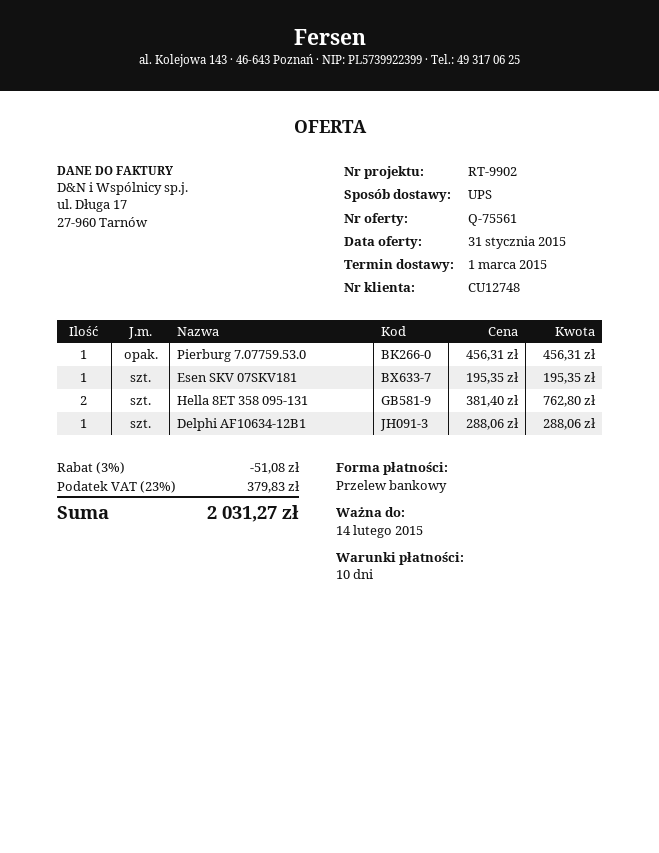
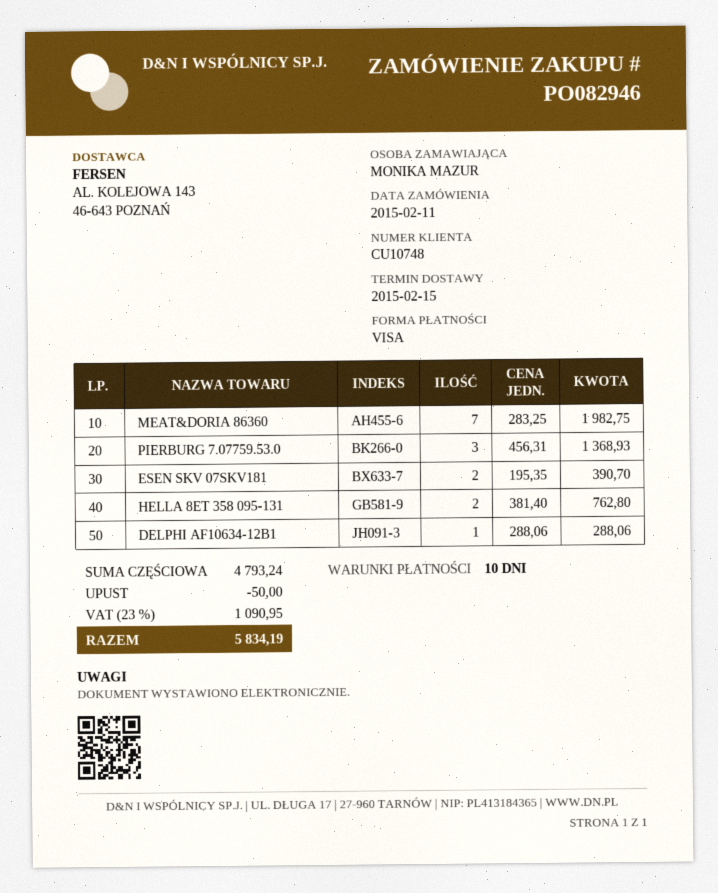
delivery date: 2015-03-01 -> 2015-02-15
customer number: CU12748 -> CU10748
payment method: bank transfer -> Visa
Pierburg 7.07759.53.0: 1 x 456.31 = 456.31 -> 3 x 456.31 = 1368.93
Esen SKV 07SKV181: 1 x 195.35 = 195.35 -> 2 x 195.35 = 390.70
MEAT&DORIA 86360: none -> 7 x 283.25 = 1982.75
discount: 51.08 -> 50.00
tax: 23% = 379.83 -> 23% = 1090.95
total: 2031.27 -> 5834.19

